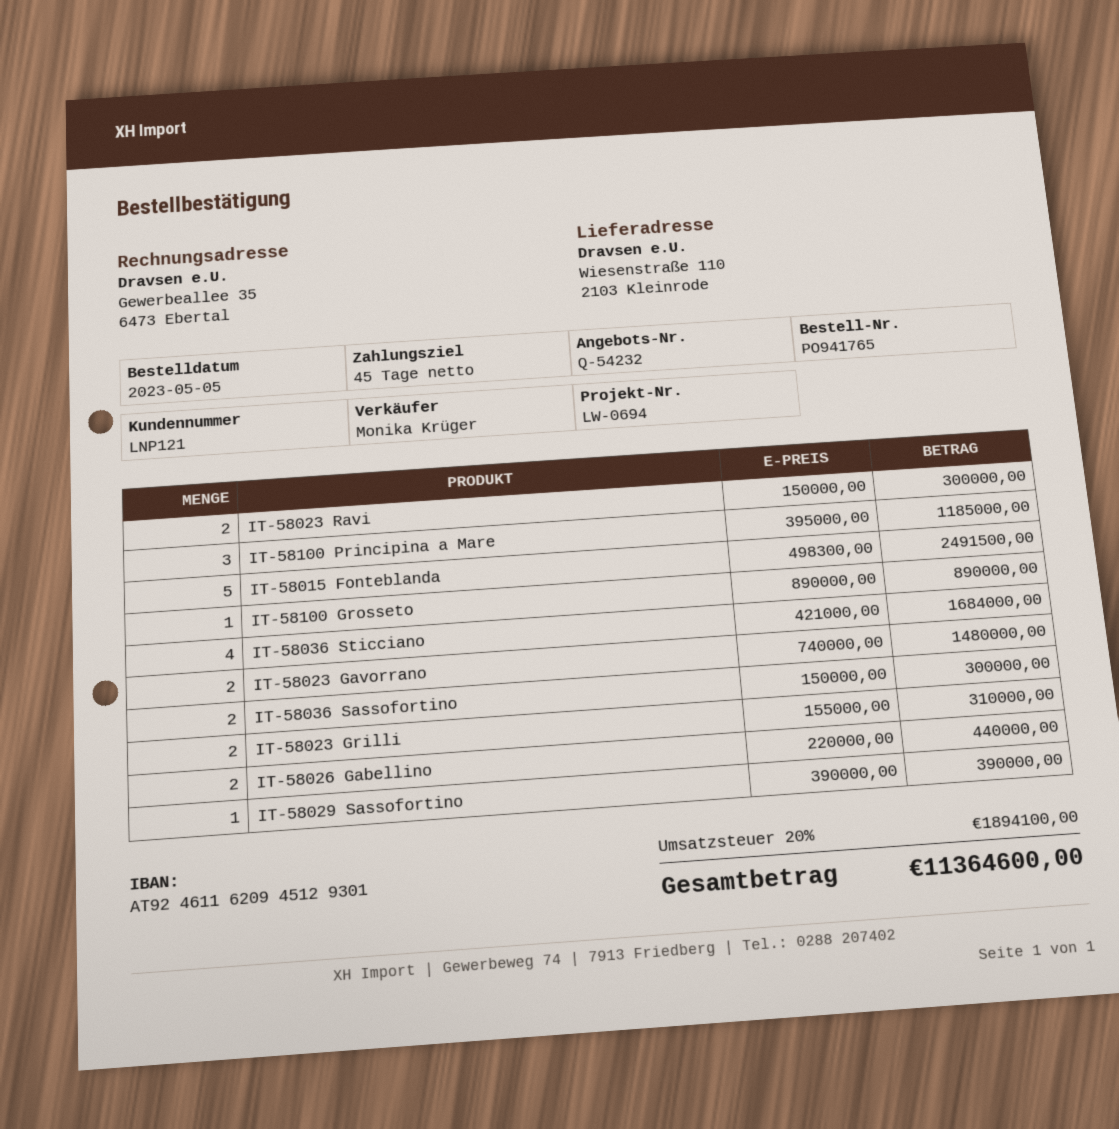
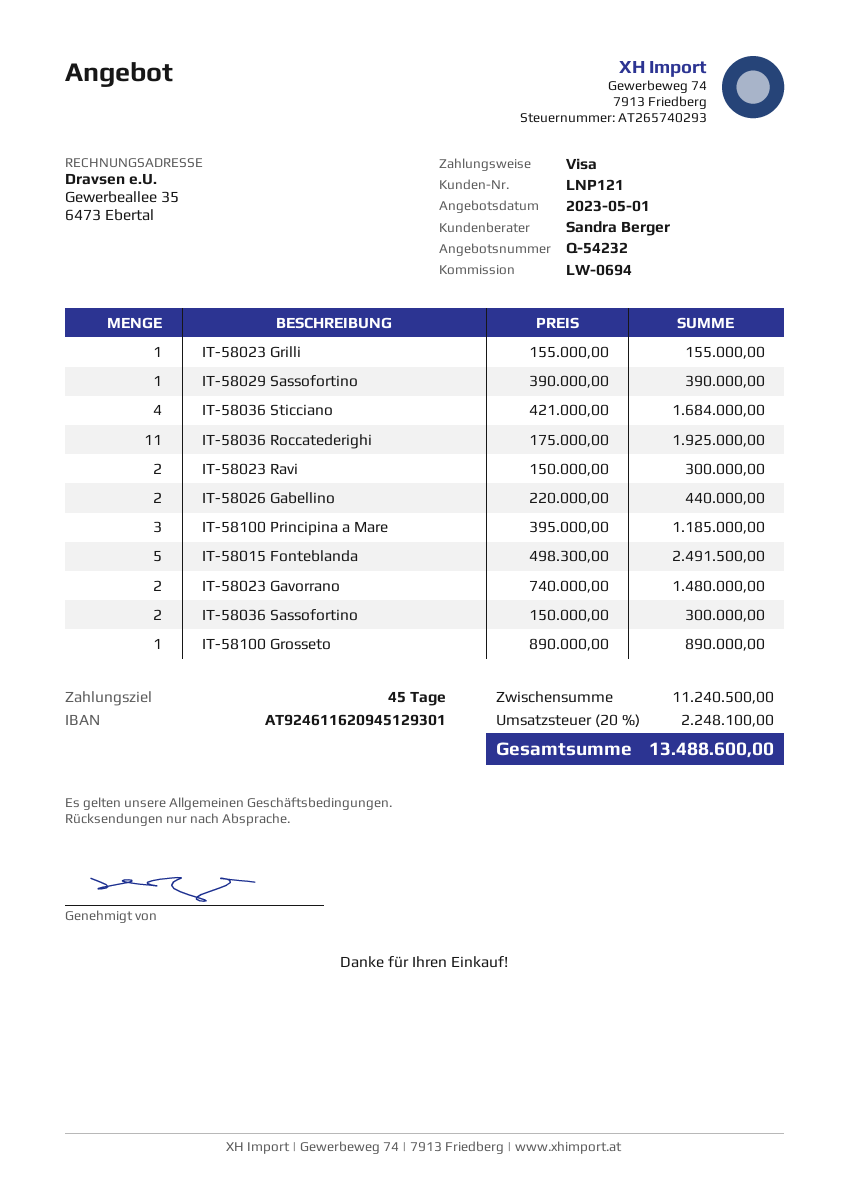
sales rep: Monika Krüger -> Sandra Berger
IT-58023 Grilli: 2 x 155000.00 = 310000.00 -> 1 x 155000.00 = 155000.00
IT-58036 Roccatederighi: none -> 11 x 175000.00 = 1925000.00
tax: 20% = 1894100.00 -> 20% = 2248100.00
total: 11364600.00 -> 13488600.00

